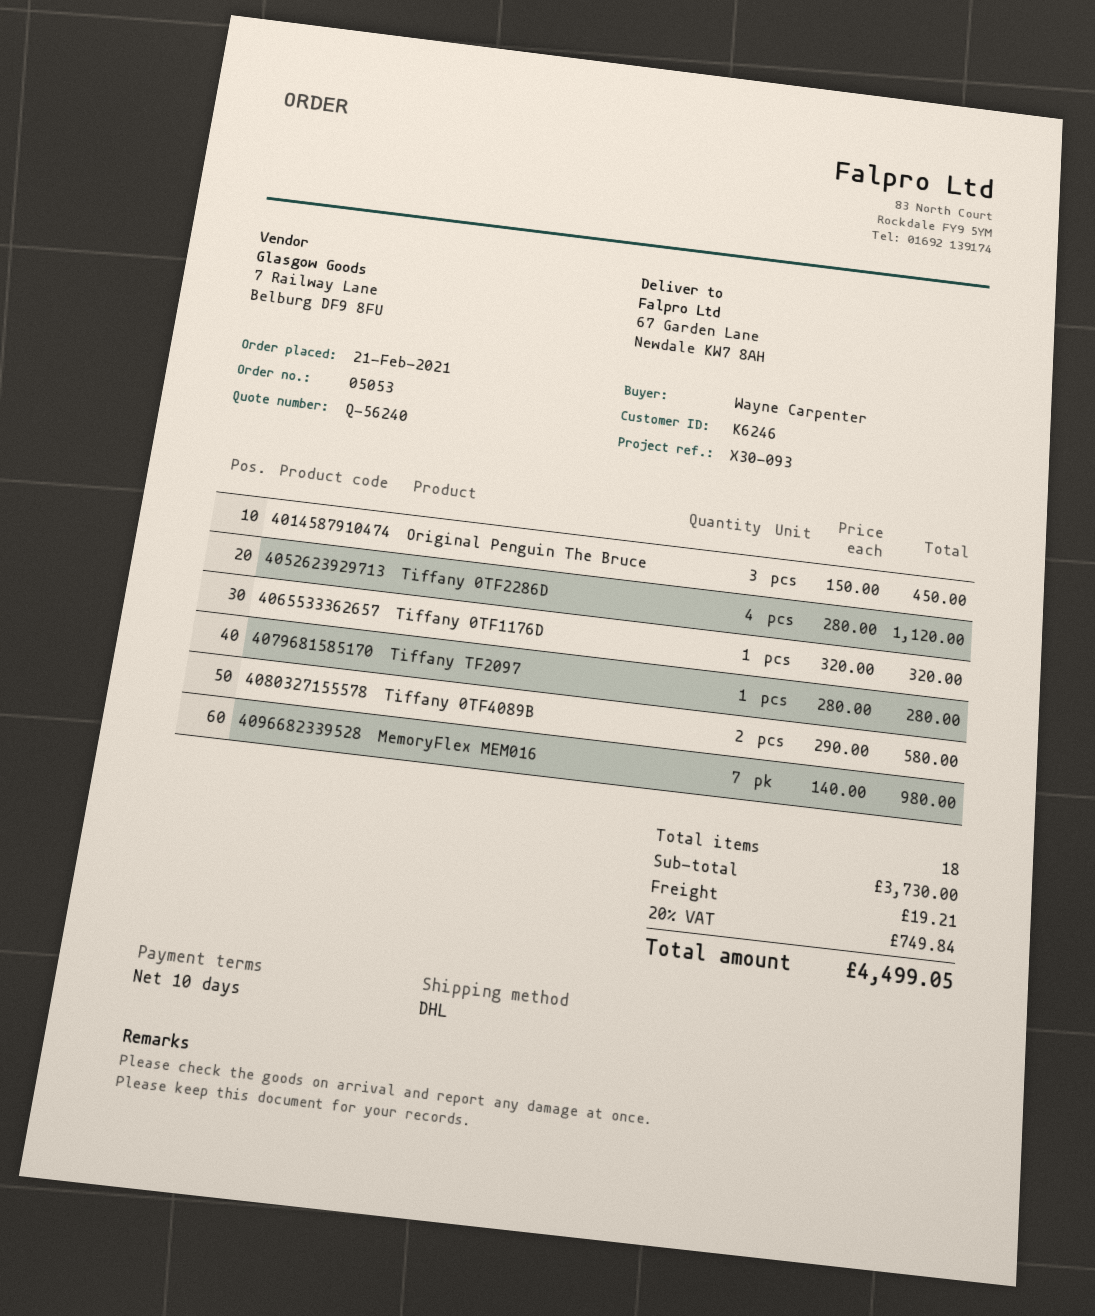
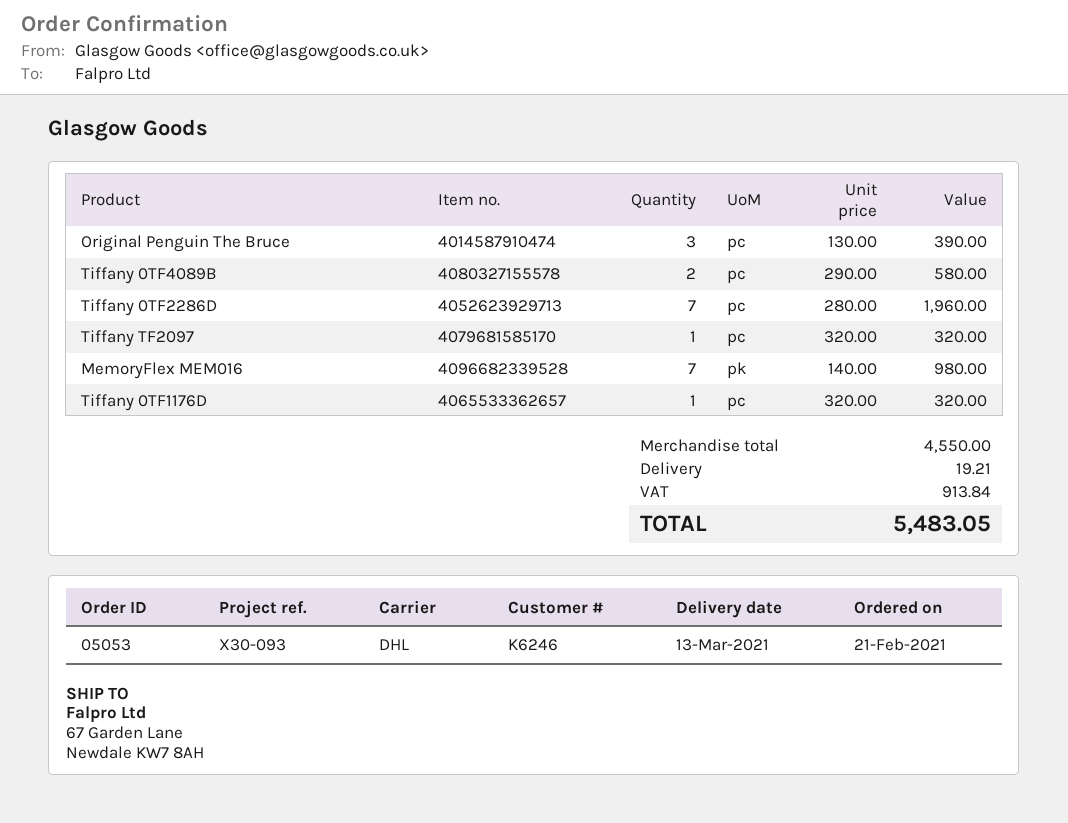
Original Penguin The Bruce: 3 x 150.00 = 450.00 -> 3 x 130.00 = 390.00
Tiffany 0TF2286D: 4 x 280.00 = 1120.00 -> 7 x 280.00 = 1960.00
Tiffany TF2097: 1 x 280.00 = 280.00 -> 1 x 320.00 = 320.00
subtotal: 3730.00 -> 4550.00
tax: 749.84 -> 913.84
total: 4499.05 -> 5483.05

